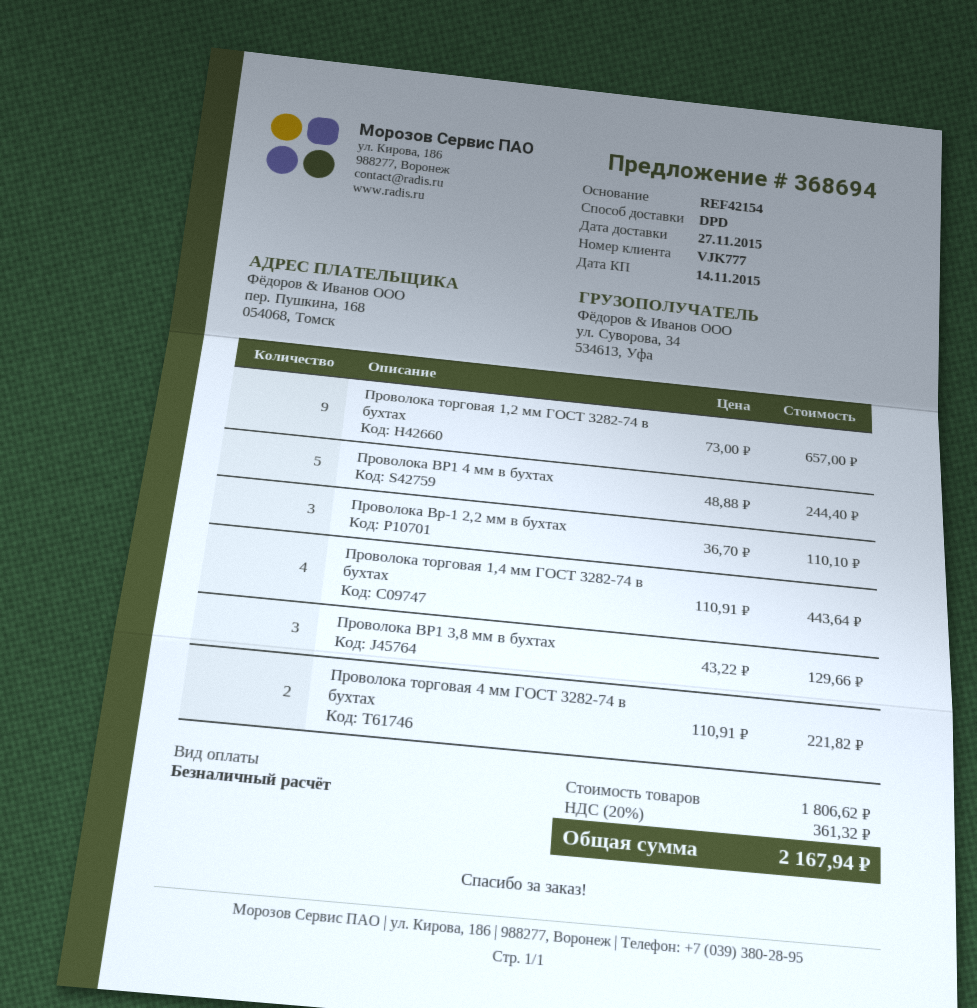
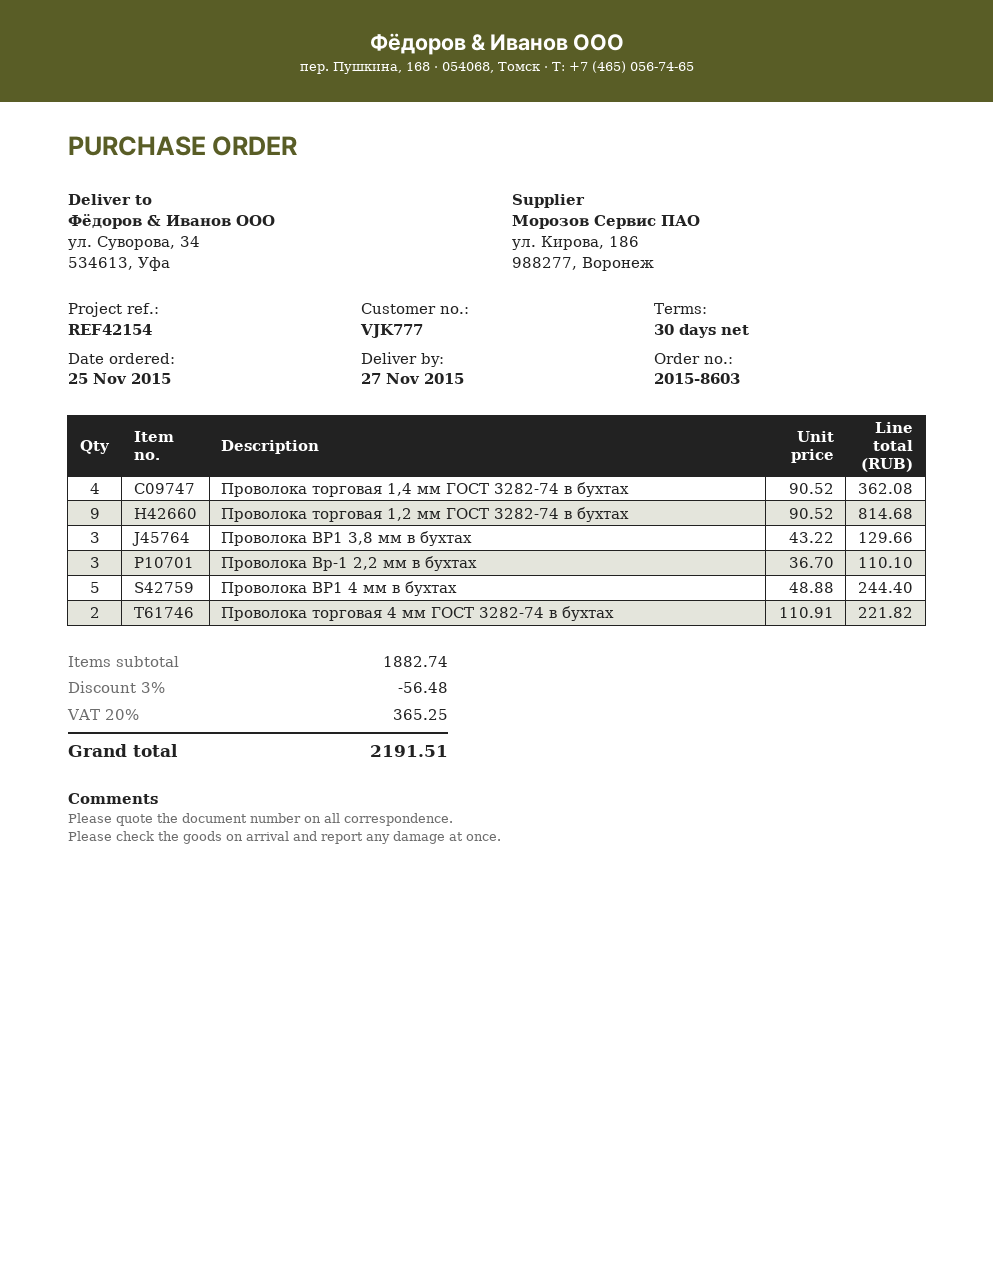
Проволока торговая 1,2 мм ГОСТ 3282-74 в бухтах: 9 x 73.00 = 657.00 -> 9 x 90.52 = 814.68
Проволока торговая 1,4 мм ГОСТ 3282-74 в бухтах: 4 x 110.91 = 443.64 -> 4 x 90.52 = 362.08
subtotal: 1806.62 -> 1882.74
discount: none -> 3% = 56.48
tax: 20% = 361.32 -> 20% = 365.25
total: 2167.94 -> 2191.51

